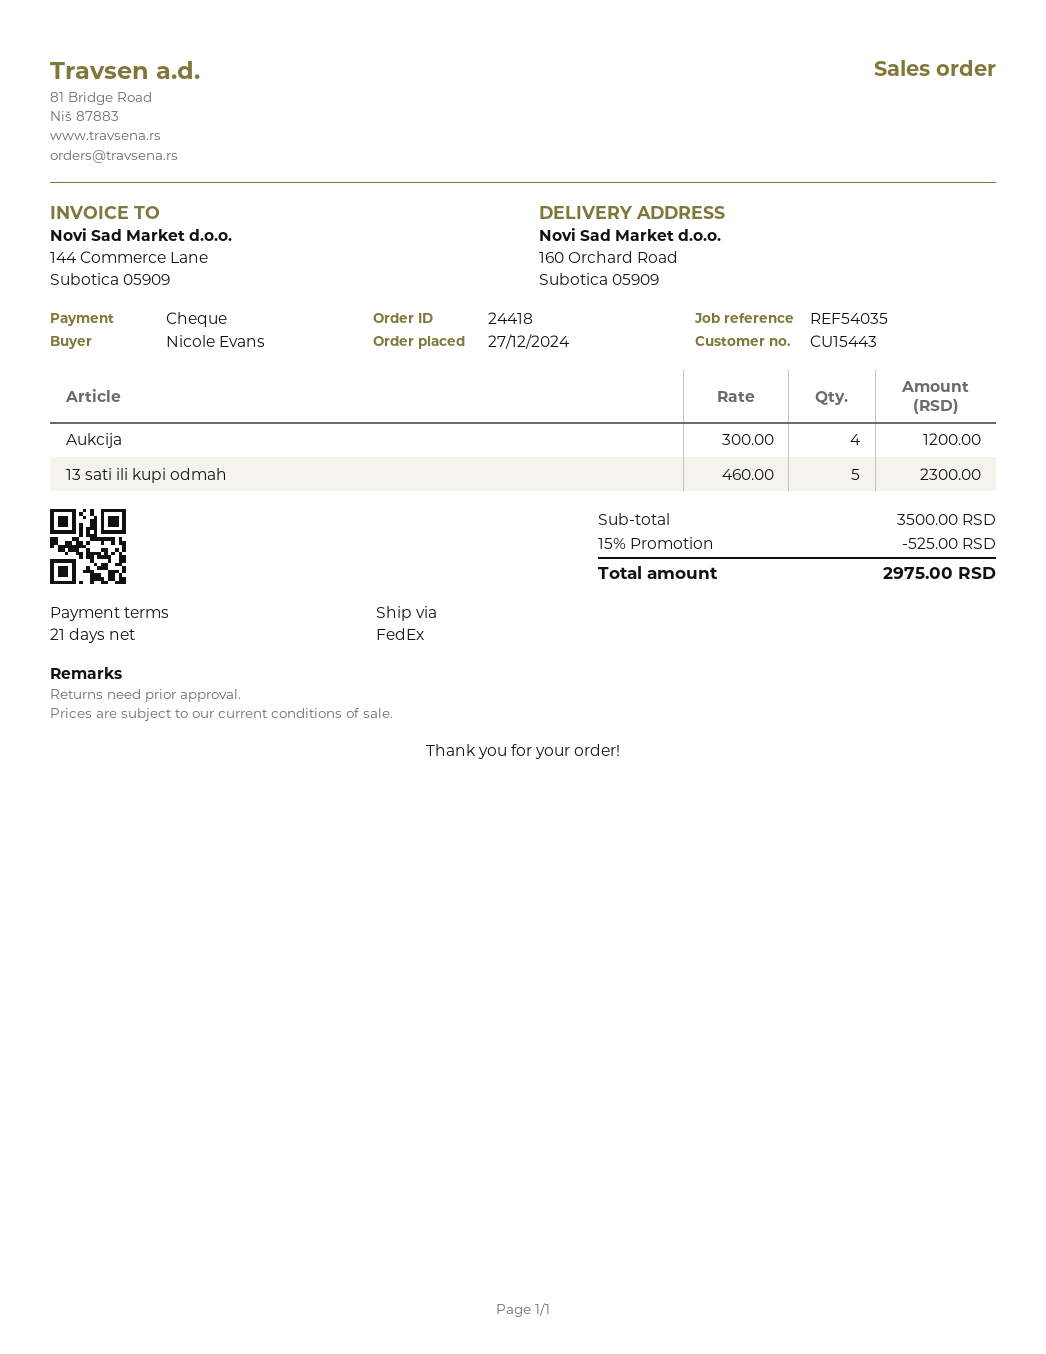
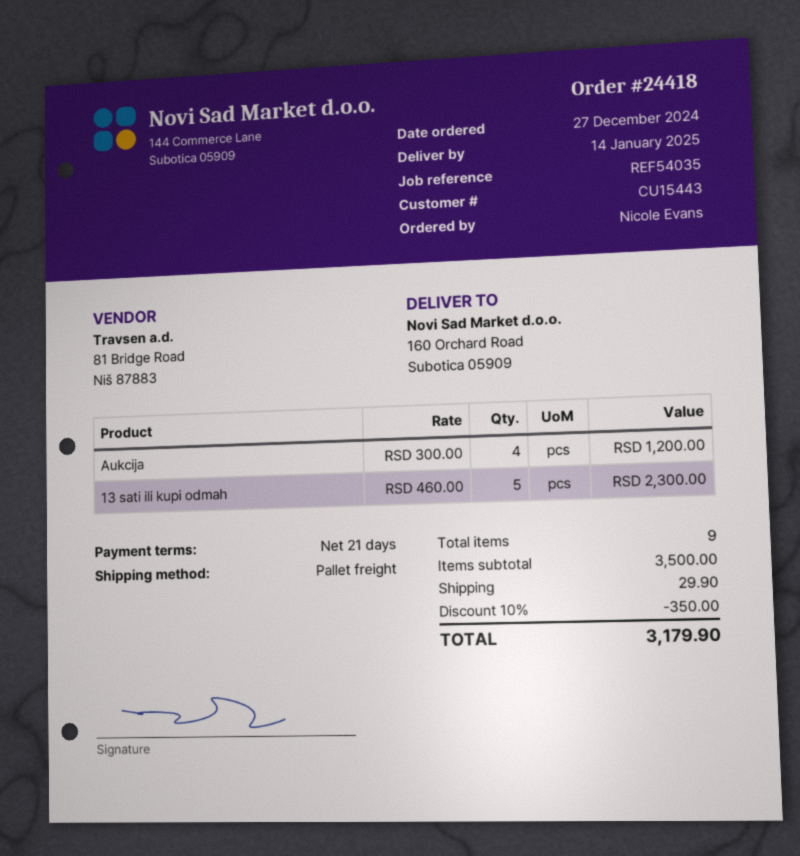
shipping method: FedEx -> pallet freight
discount: 15% = 525.00 -> 10% = 350.00
shipping: none -> 29.90
total: 2975.00 -> 3179.90

